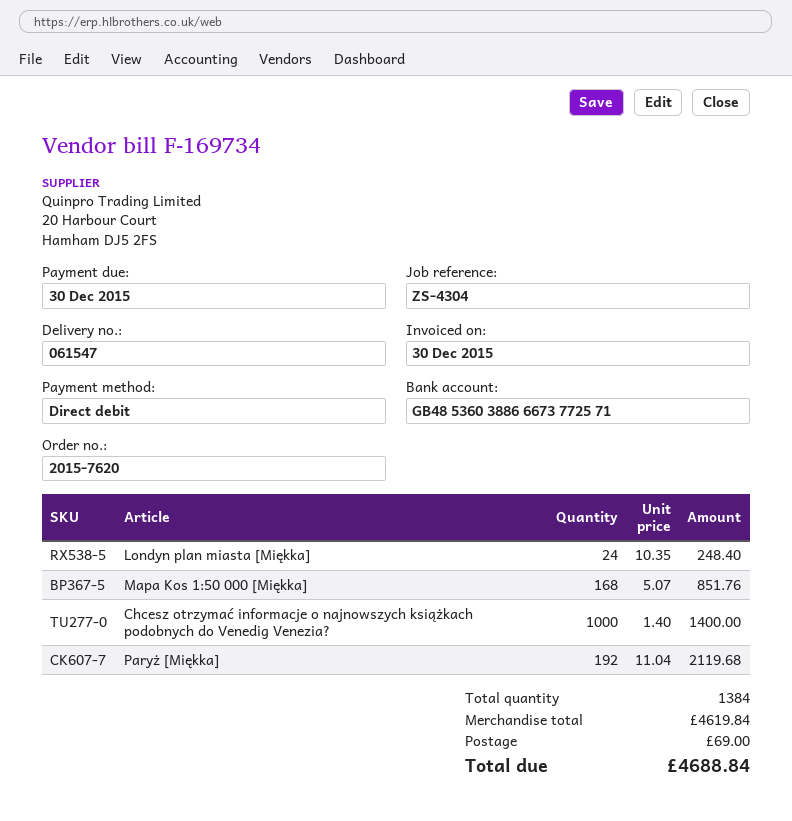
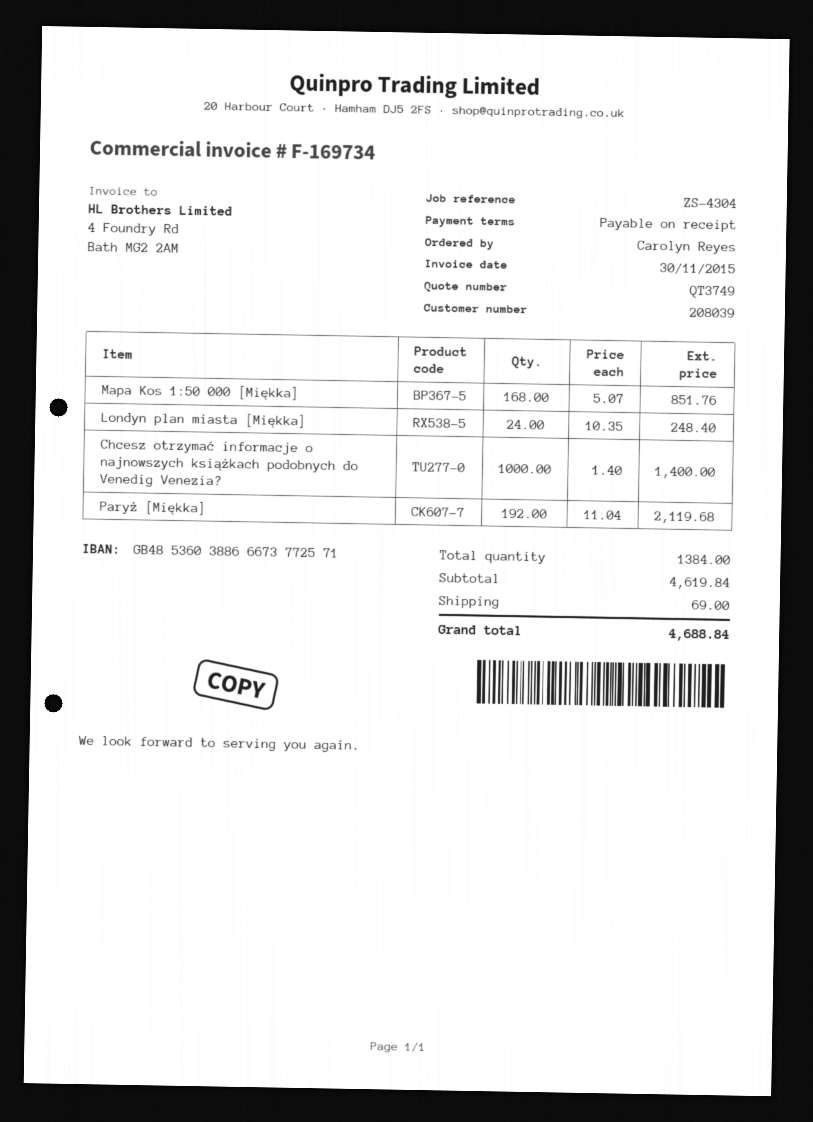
invoice date: 2015-12-30 -> 2015-11-30

